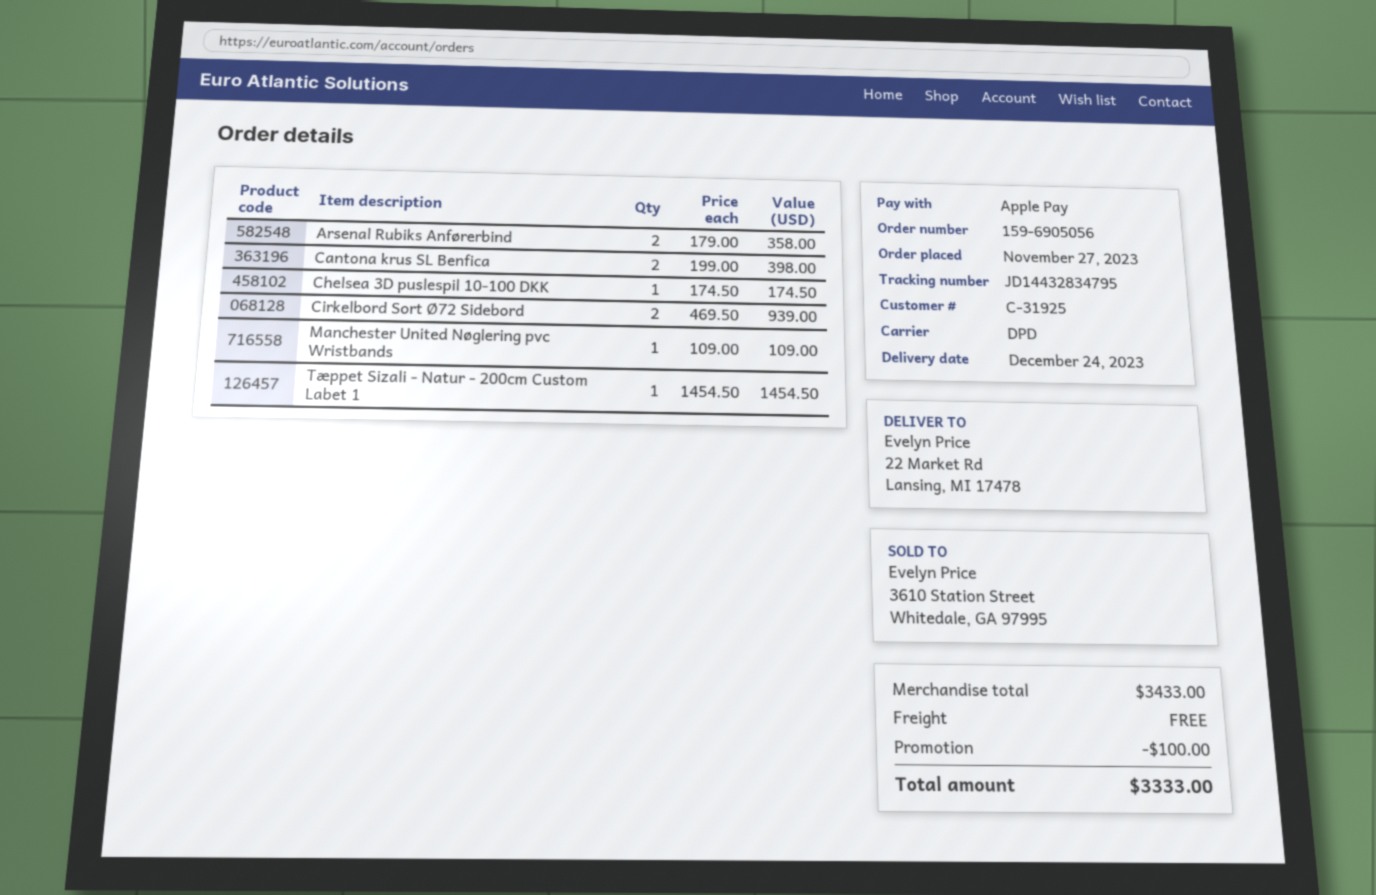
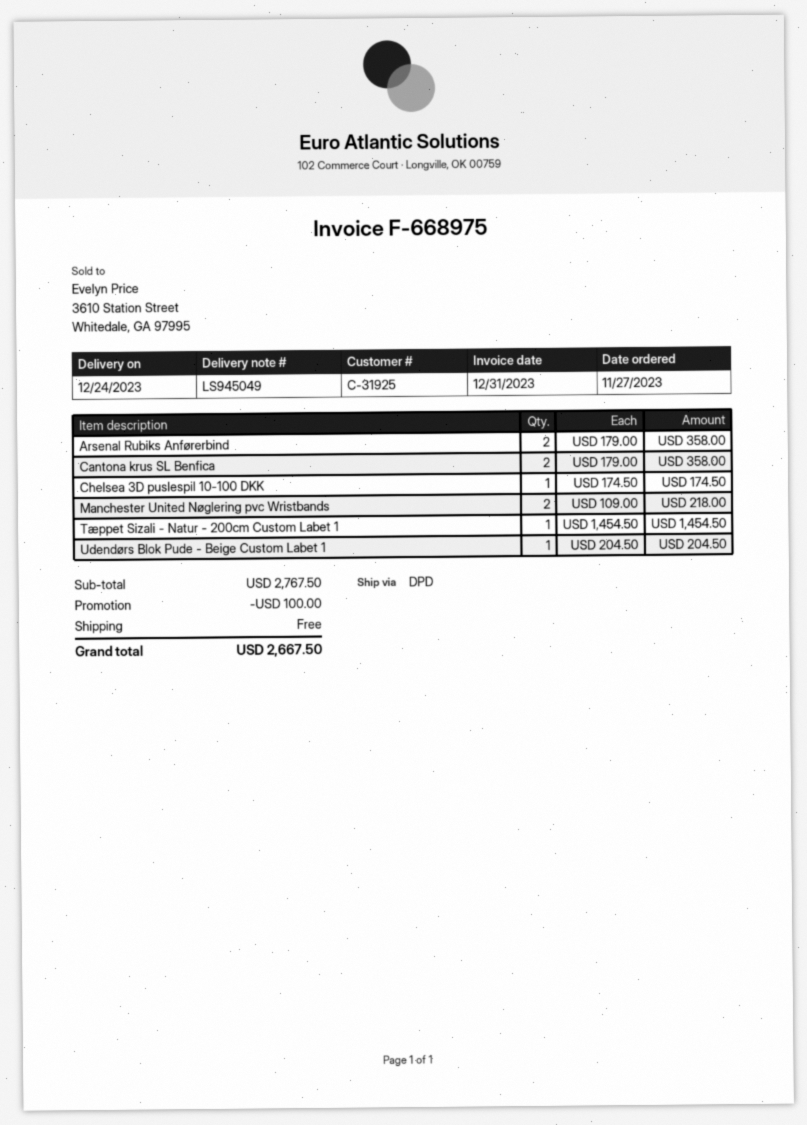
Cantona krus SL Benfica: 2 x 199.00 = 398.00 -> 2 x 179.00 = 358.00
Cirkelbord Sort Ø72 Sidebord: 2 x 469.50 = 939.00 -> none
Manchester United Nøglering pvc Wristbands: 1 x 109.00 = 109.00 -> 2 x 109.00 = 218.00
Udendørs Blok Pude - Beige Custom Labet 1: none -> 1 x 204.50 = 204.50
subtotal: 3433.00 -> 2767.50
total: 3333.00 -> 2667.50

